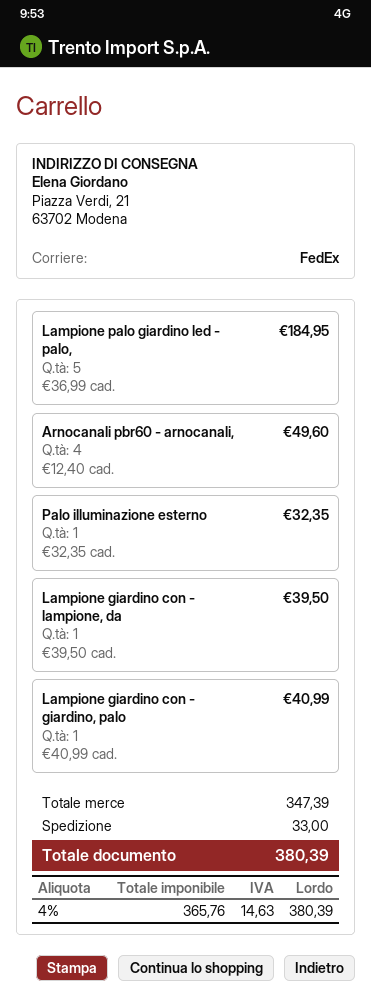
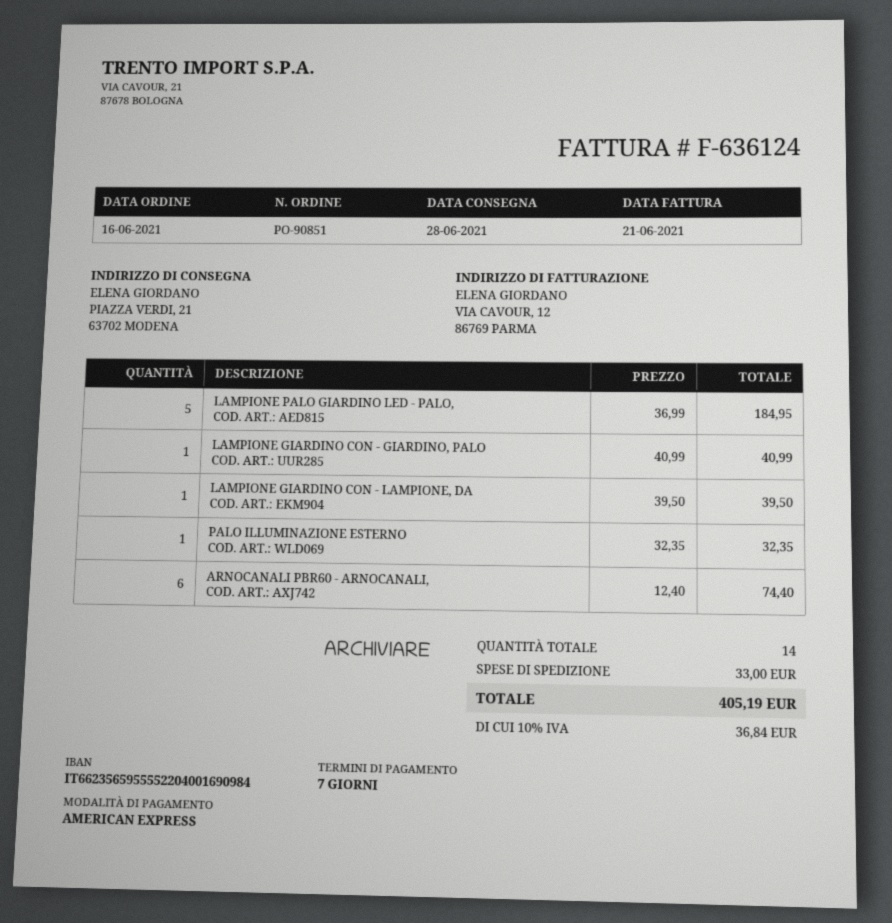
Arnocanali pbr60 - arnocanali,: 4 x 12.40 = 49.60 -> 6 x 12.40 = 74.40
tax: 4% = 14.63 -> 10% = 36.84
total: 380.39 -> 405.19

